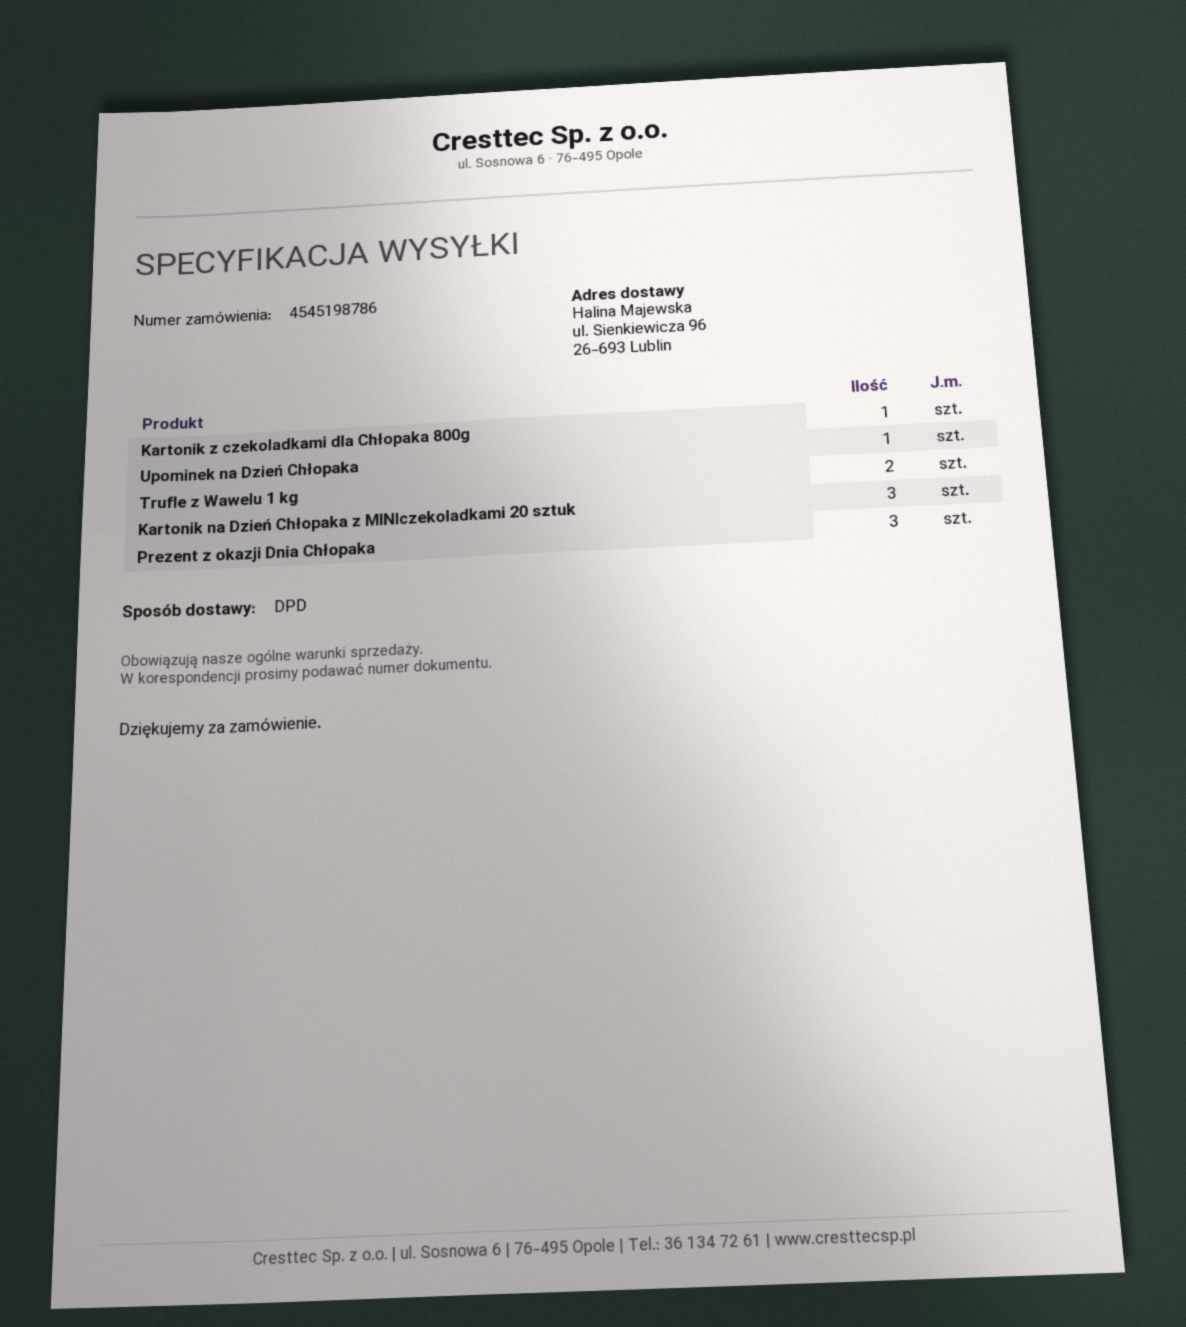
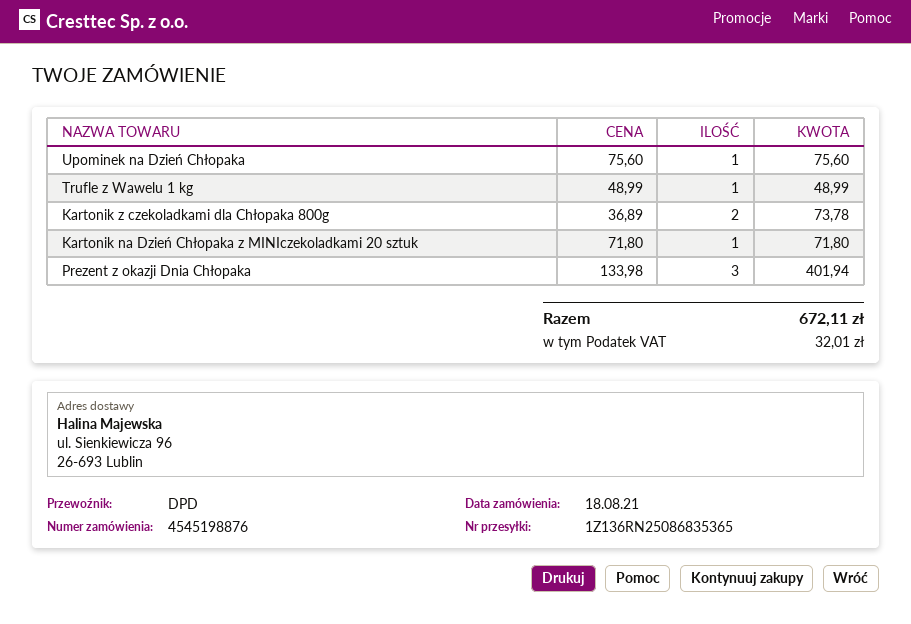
order number: 4545198786 -> 4545198876
Kartonik z czekoladkami dla Chłopaka 800g: 1 -> 2
Trufle z Wawelu 1 kg: 2 -> 1
Kartonik na Dzień Chłopaka z MINIczekoladkami 20 sztuk: 3 -> 1

